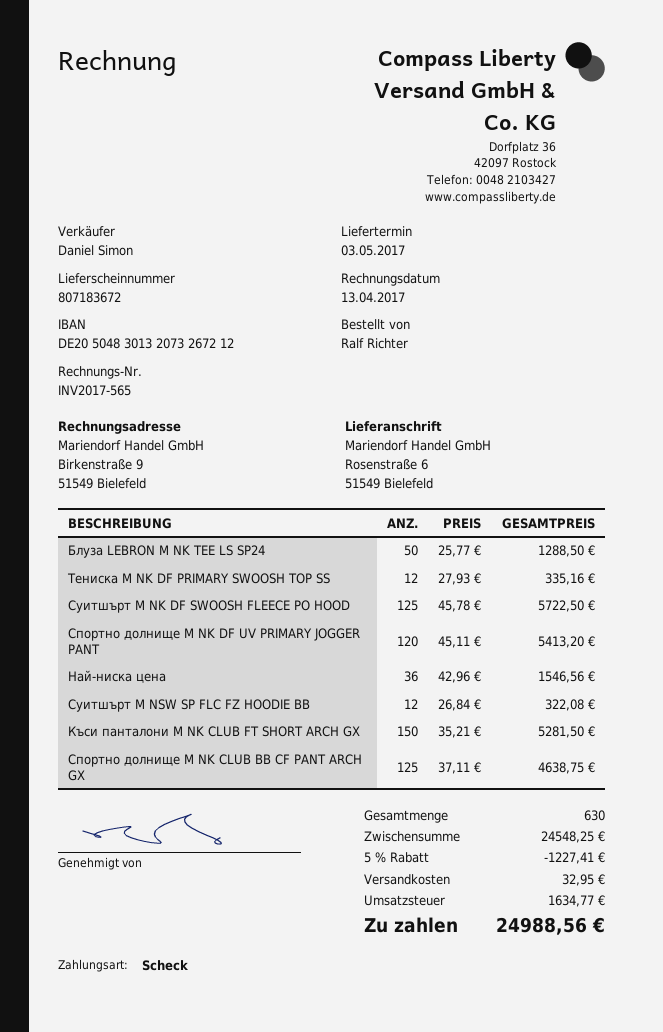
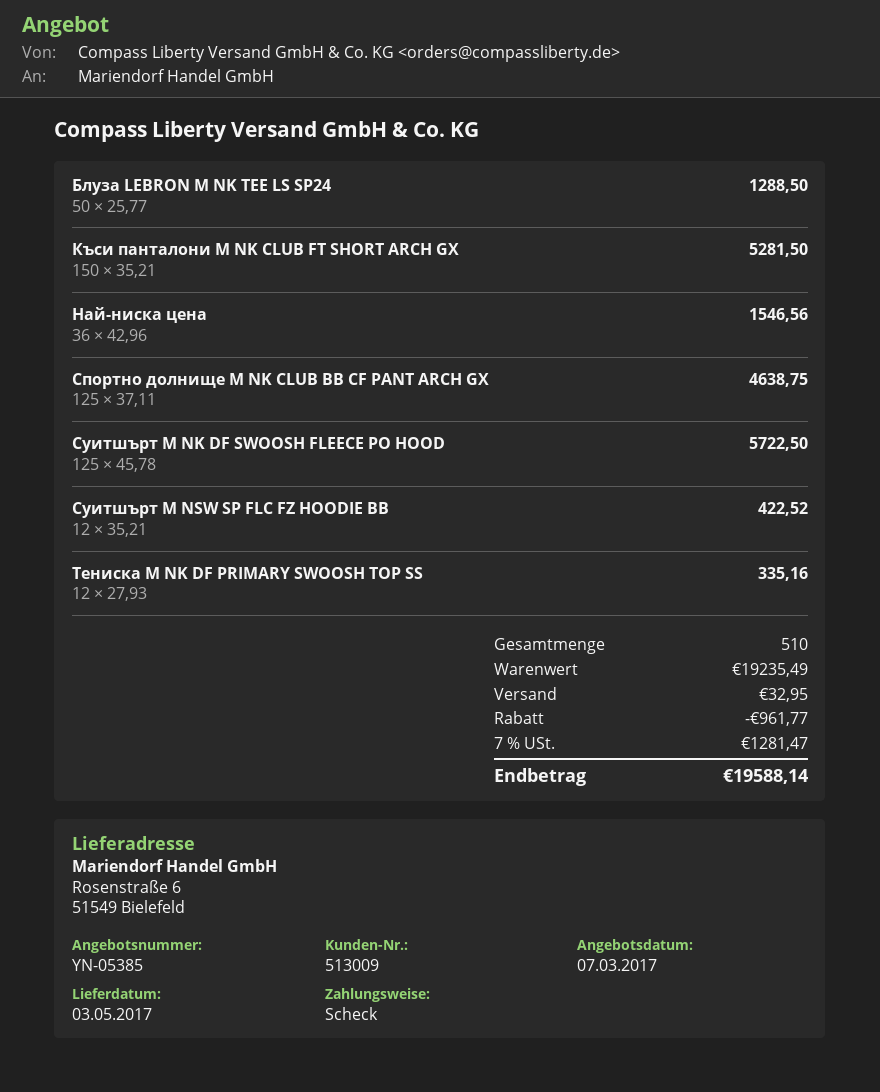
Спортно долнище M NK DF UV PRIMARY JOGGER PANT: 120 x 45.11 = 5413.20 -> none
Суитшърт M NSW SP FLC FZ HOODIE BB: 12 x 26.84 = 322.08 -> 12 x 35.21 = 422.52
total quantity: 630 -> 510
subtotal: 24548.25 -> 19235.49
discount: 1227.41 -> 961.77
tax: 1634.77 -> 1281.47
total: 24988.56 -> 19588.14

